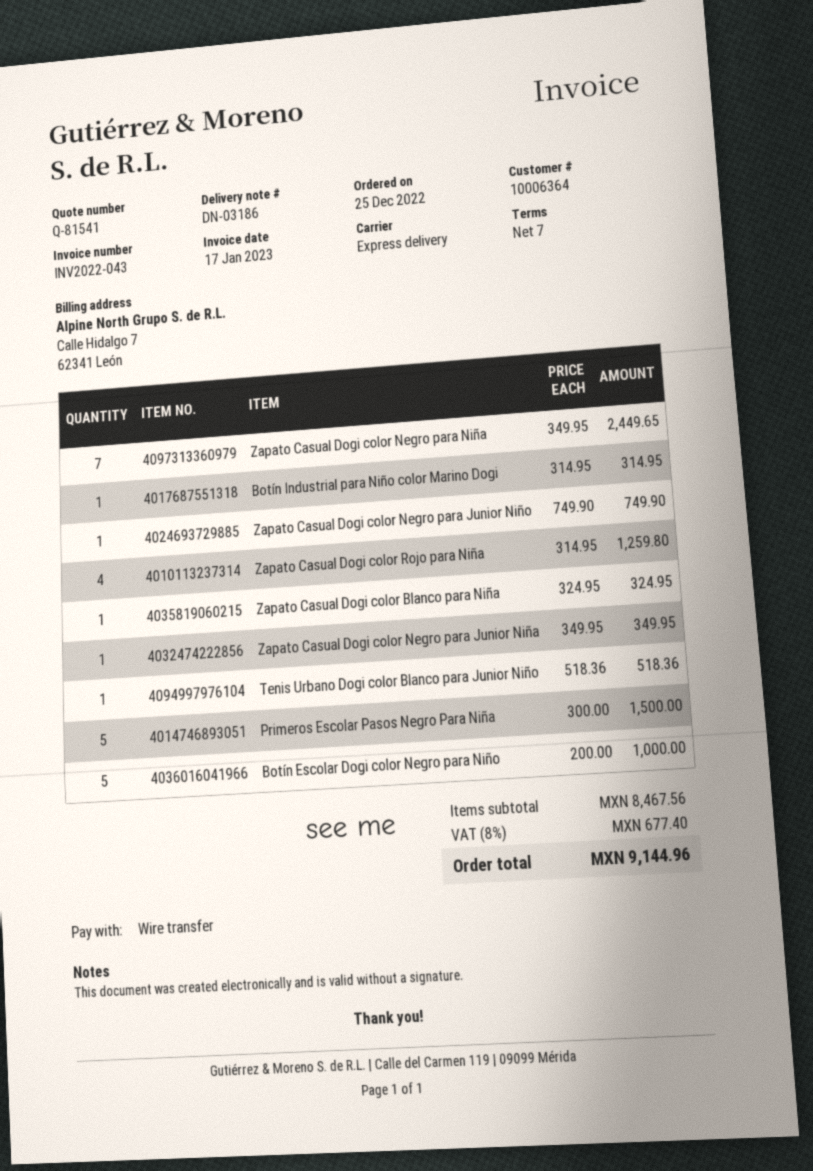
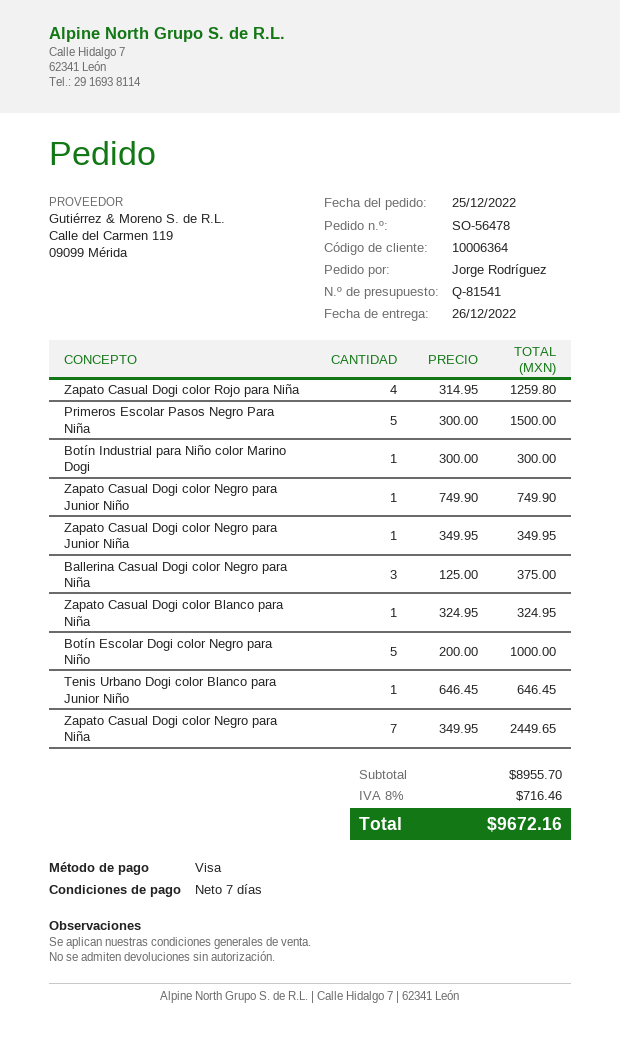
payment method: bank transfer -> Visa
Botín Industrial para Niño color Marino Dogi: 1 x 314.95 = 314.95 -> 1 x 300.00 = 300.00
Tenis Urbano Dogi color Blanco para Junior Niño: 1 x 518.36 = 518.36 -> 1 x 646.45 = 646.45
Ballerina Casual Dogi color Negro para Niña: none -> 3 x 125.00 = 375.00
subtotal: 8467.56 -> 8955.70
tax: 8% = 677.40 -> 8% = 716.46
total: 9144.96 -> 9672.16

